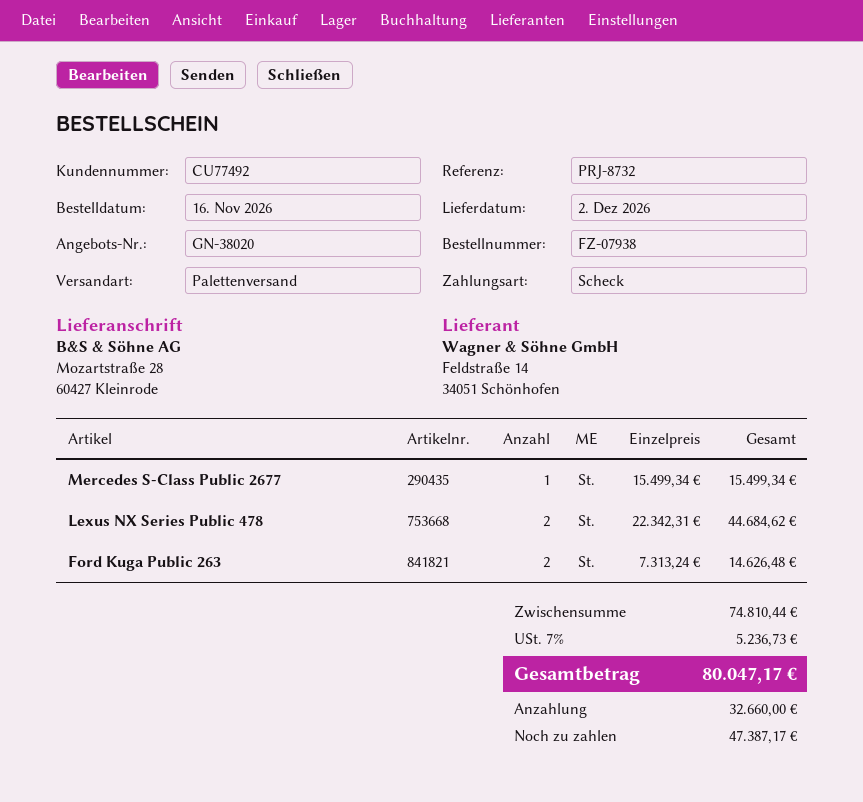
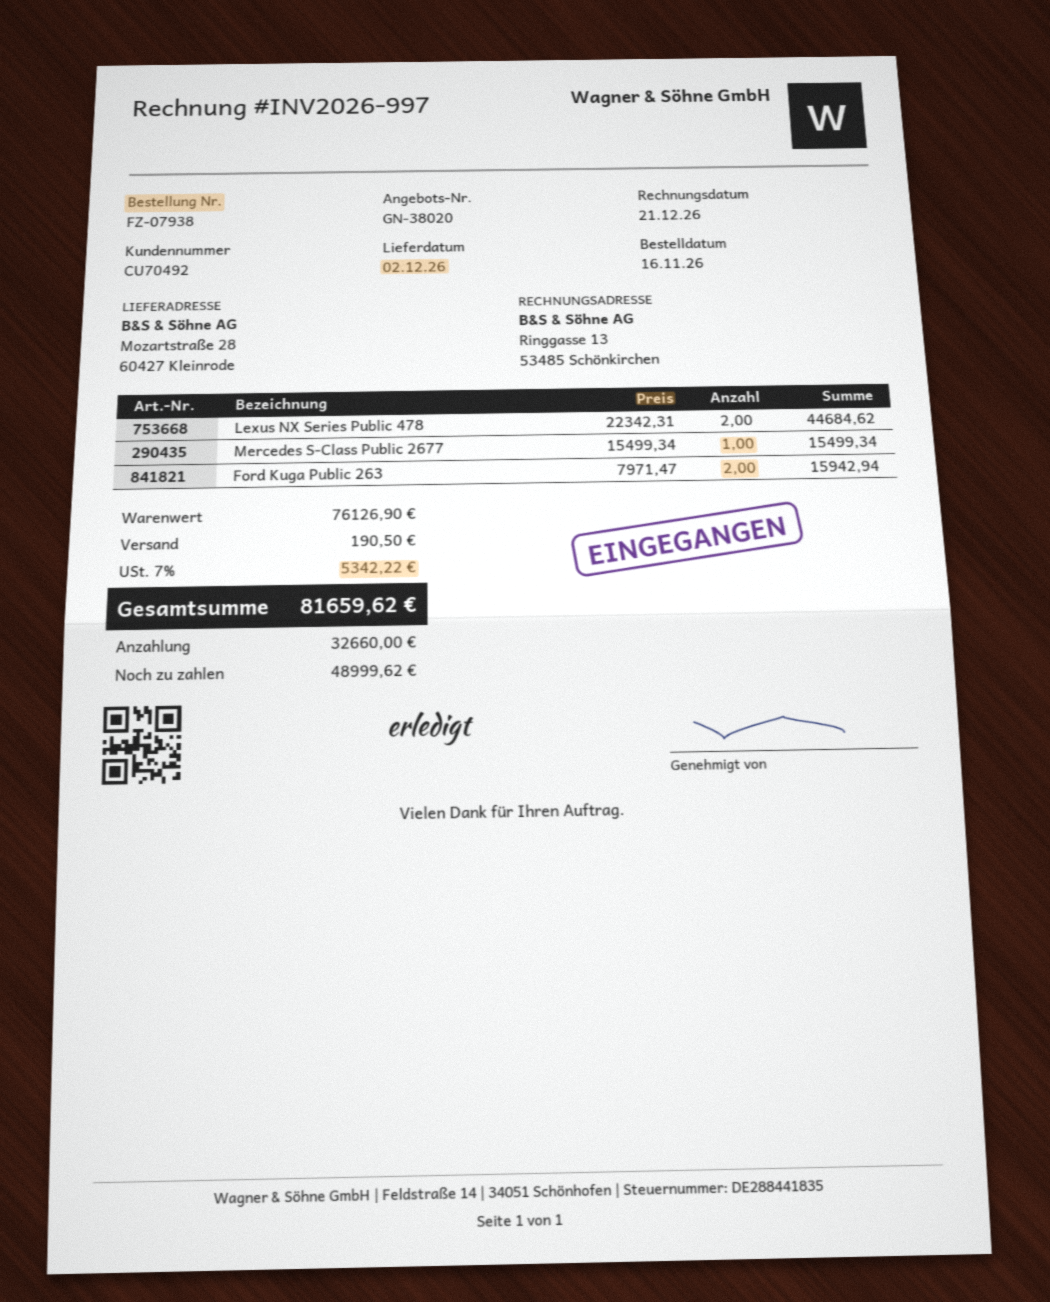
customer number: CU77492 -> CU70492
Ford Kuga Public 263: 2 x 7313.24 = 14626.48 -> 2 x 7971.47 = 15942.94
subtotal: 74810.44 -> 76126.90
shipping: none -> 190.50
tax: 7% = 5236.73 -> 7% = 5342.22
total: 80047.17 -> 81659.62
balance: 47387.17 -> 48999.62

